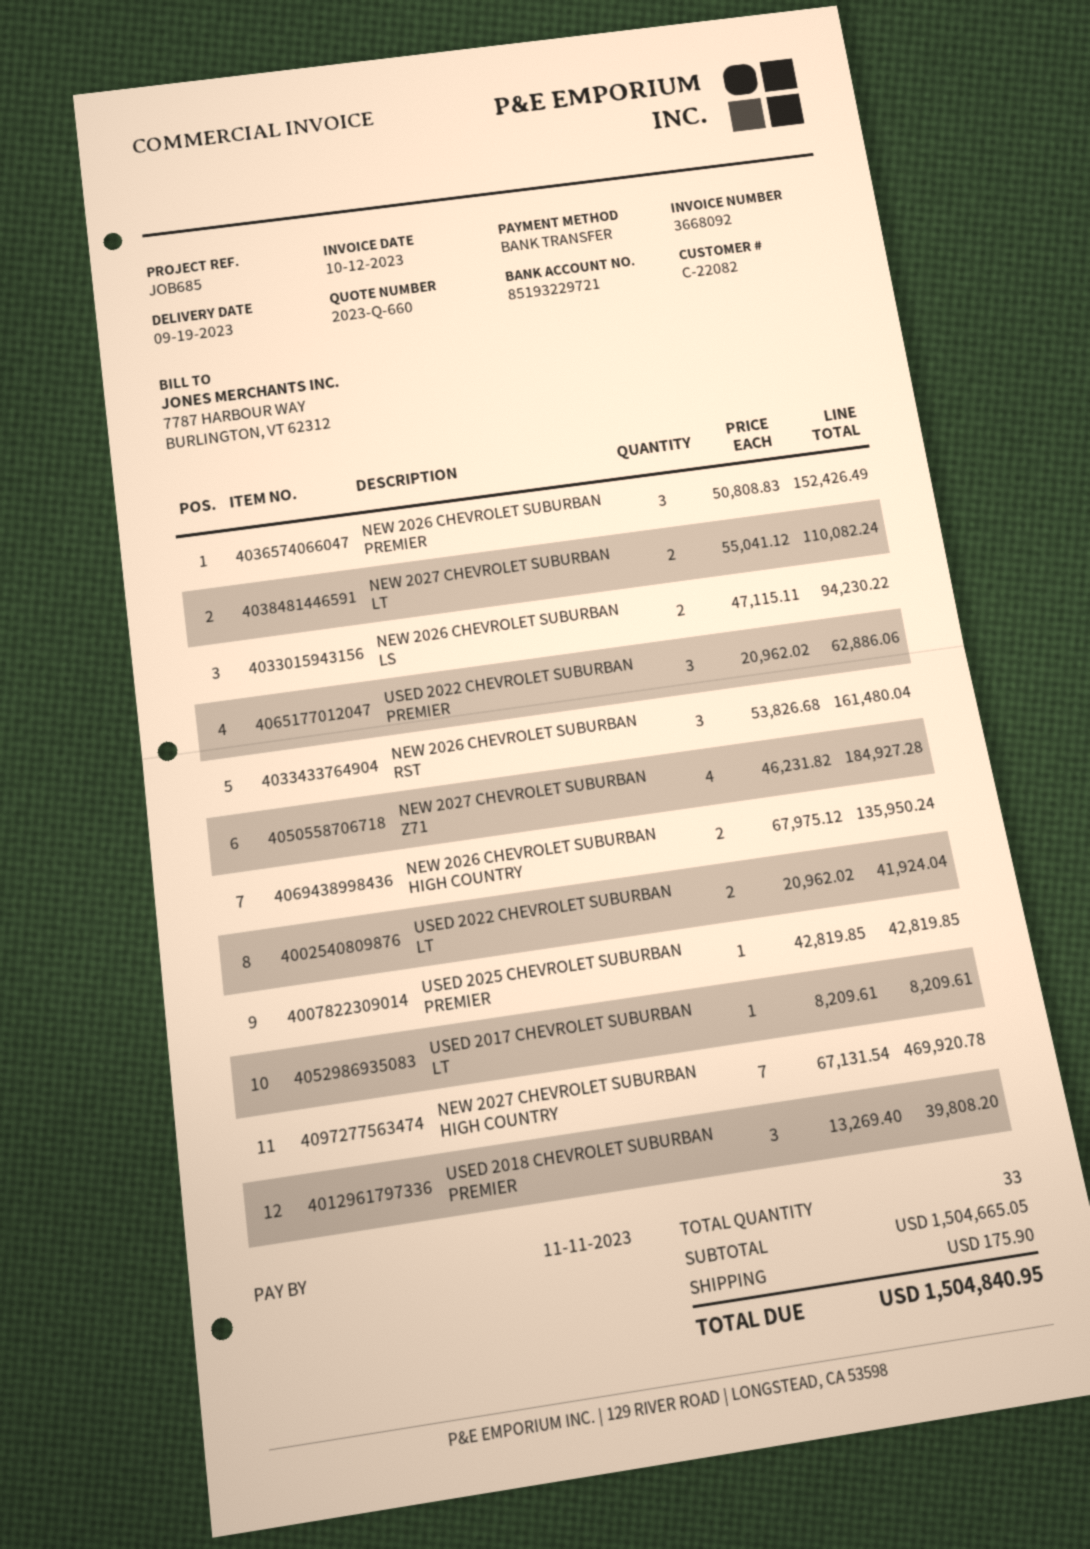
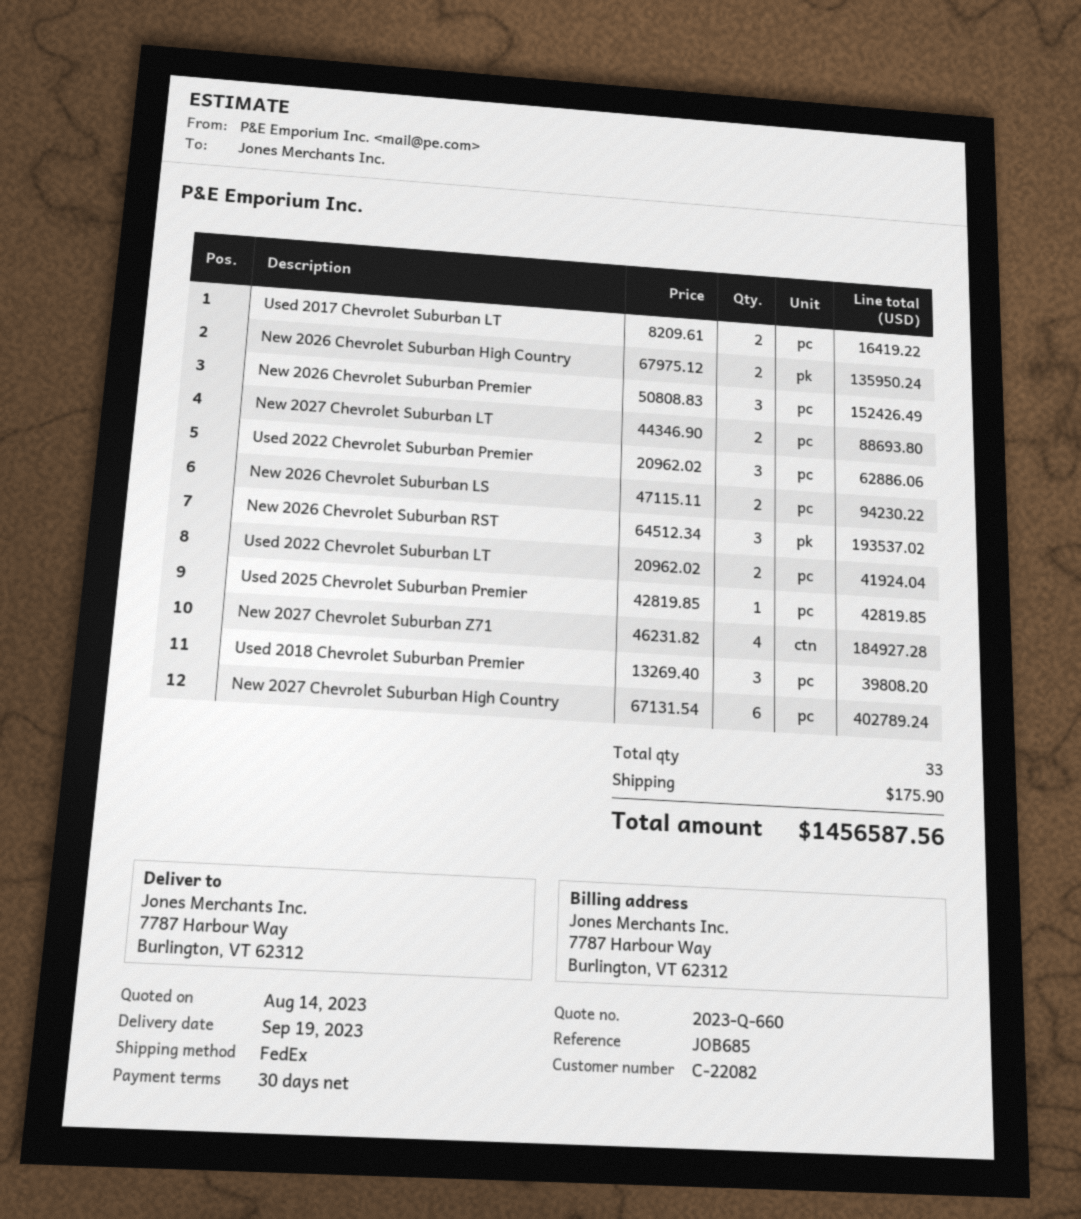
NEW 2027 CHEVROLET SUBURBAN LT: 2 x 55041.12 = 110082.24 -> 2 x 44346.90 = 88693.80
NEW 2026 CHEVROLET SUBURBAN RST: 3 x 53826.68 = 161480.04 -> 3 x 64512.34 = 193537.02
USED 2017 CHEVROLET SUBURBAN LT: 1 x 8209.61 = 8209.61 -> 2 x 8209.61 = 16419.22
NEW 2027 CHEVROLET SUBURBAN HIGH COUNTRY: 7 x 67131.54 = 469920.78 -> 6 x 67131.54 = 402789.24
total: 1504840.95 -> 1456587.56

